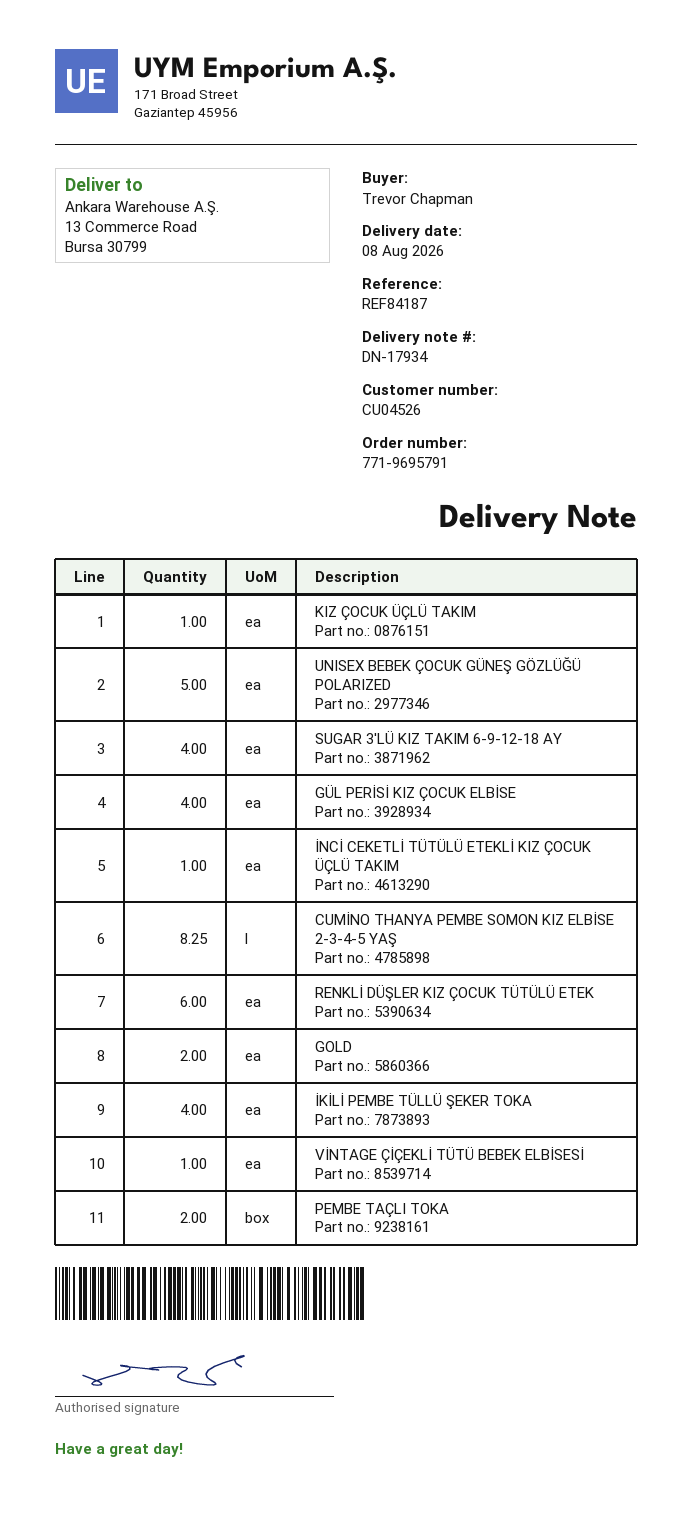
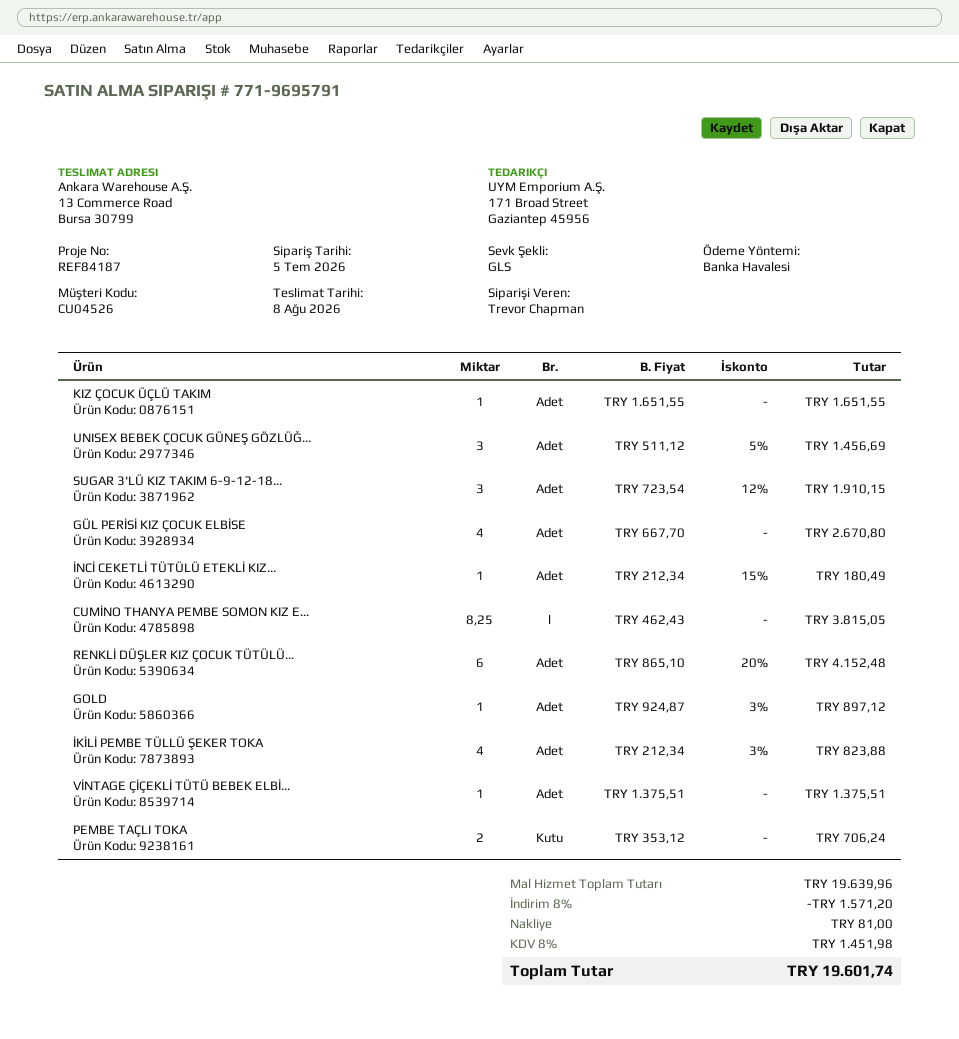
UNISEX BEBEK ÇOCUK GÜNEŞ GÖZLÜĞÜ POLARIZED: 5 -> 3
SUGAR 3'LÜ KIZ TAKIM 6-9-12-18 AY: 4 -> 3
GOLD: 2 -> 1

